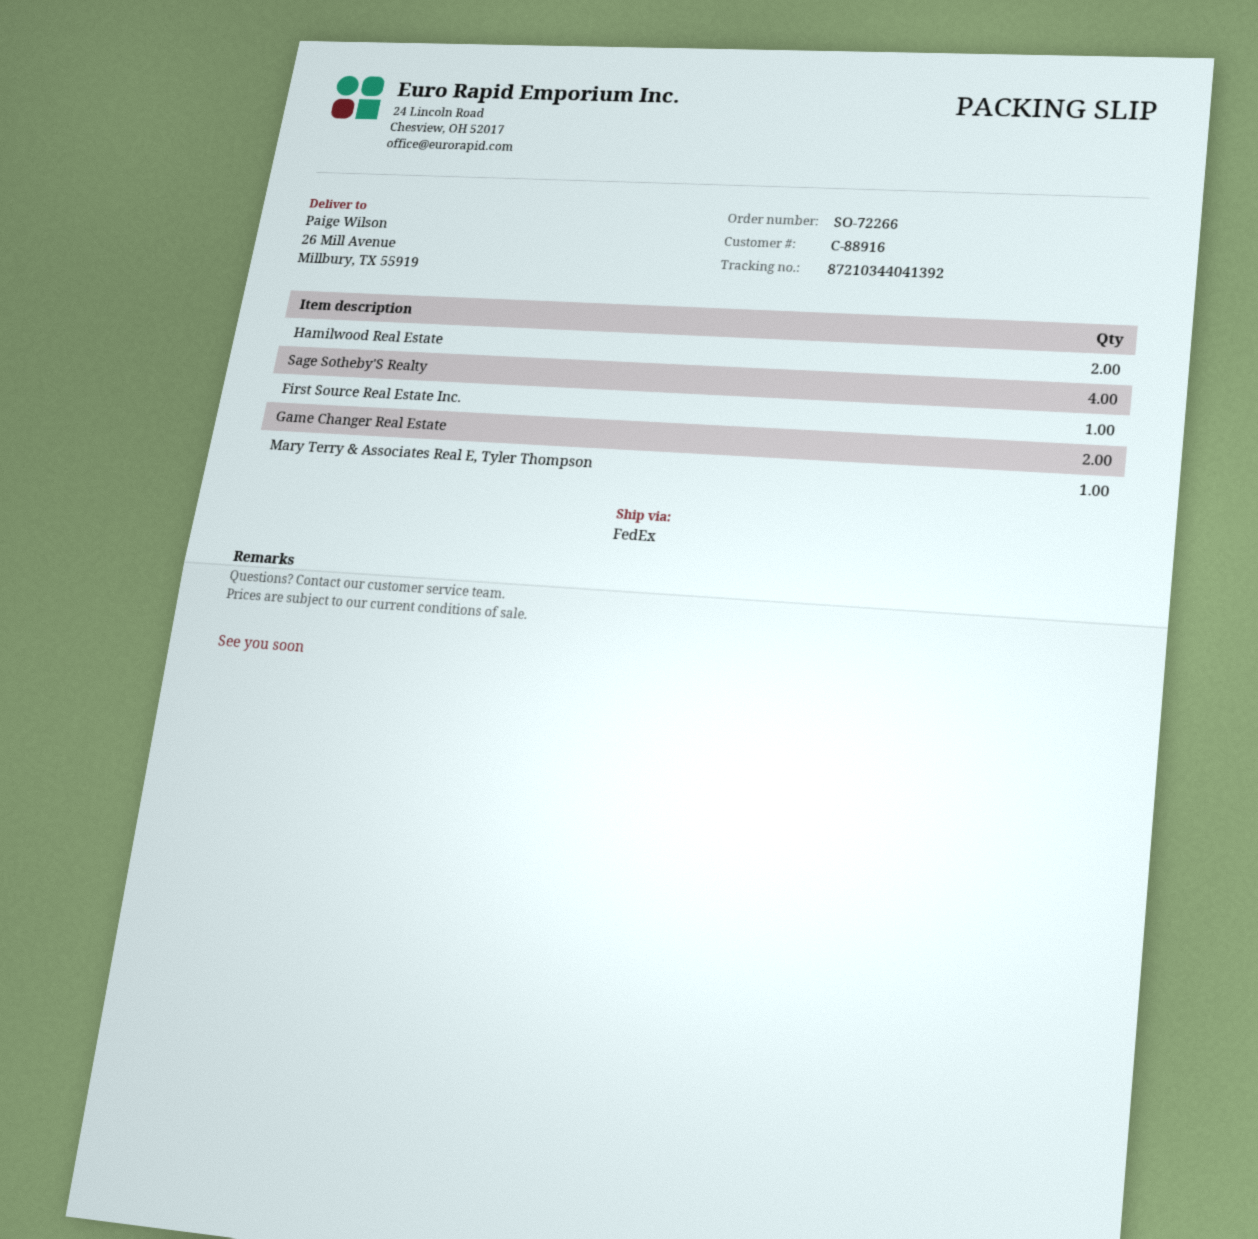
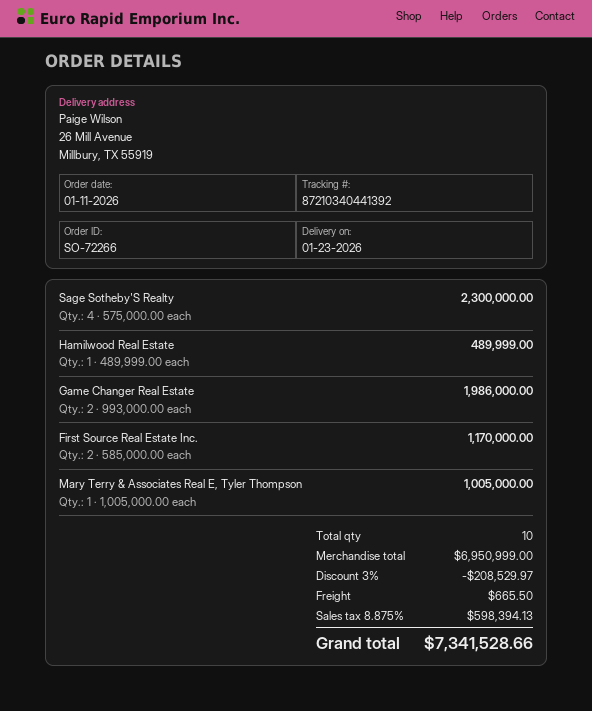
tracking number: 87210344041392 -> 87210340441392
Hamilwood Real Estate: 2 -> 1
First Source Real Estate Inc.: 1 -> 2

